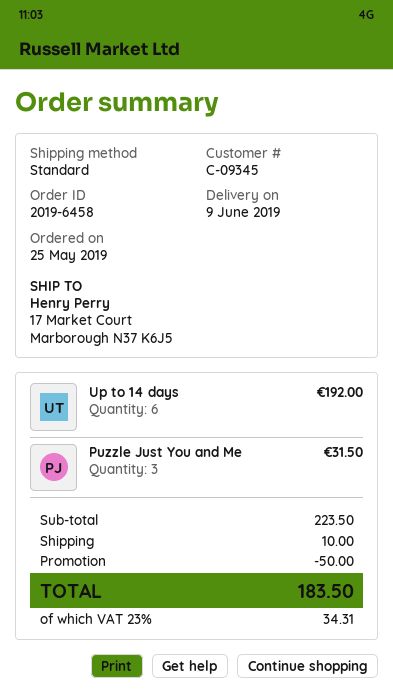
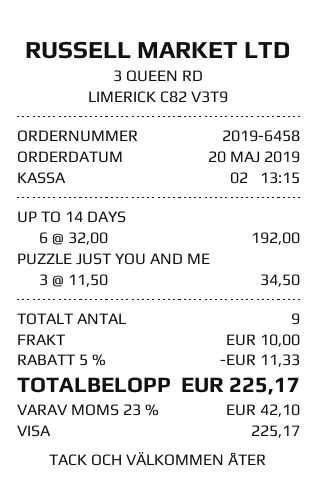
order date: 2019-05-25 -> 2019-05-20
Puzzle Just You and Me: 3 for 31.50 -> 3 for 34.50
discount: 50.00 -> 11.33
tax: 23% = 34.31 -> 23% = 42.10
total: 183.50 -> 225.17

